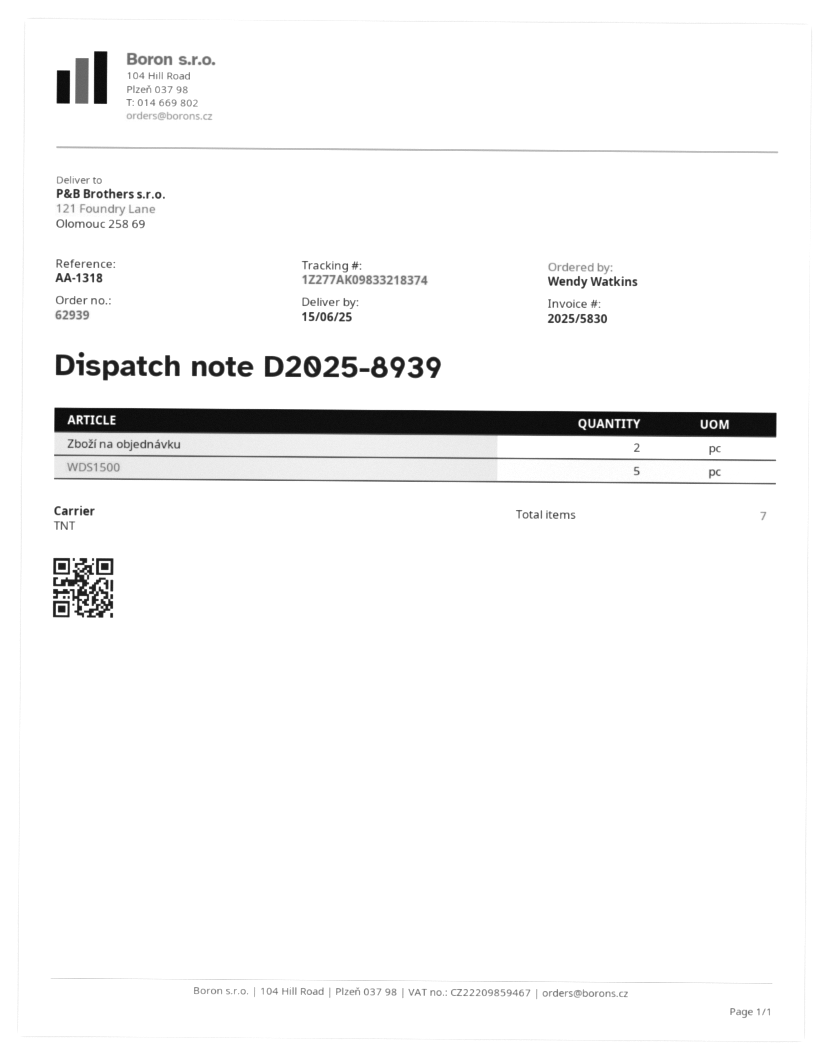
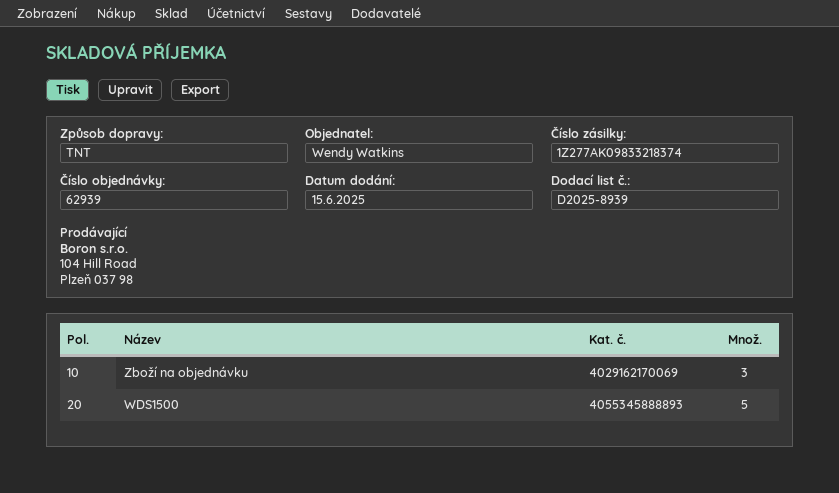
Zboží na objednávku: 2 -> 3

